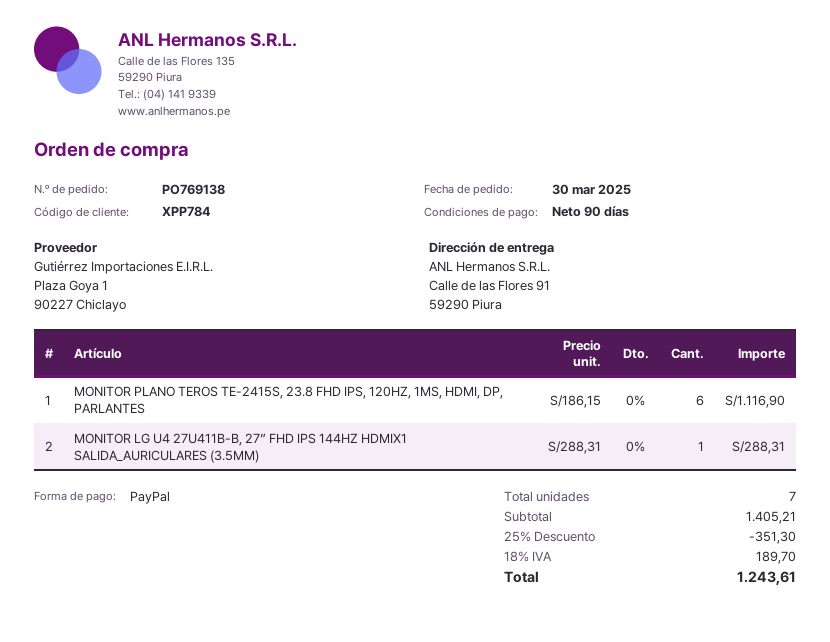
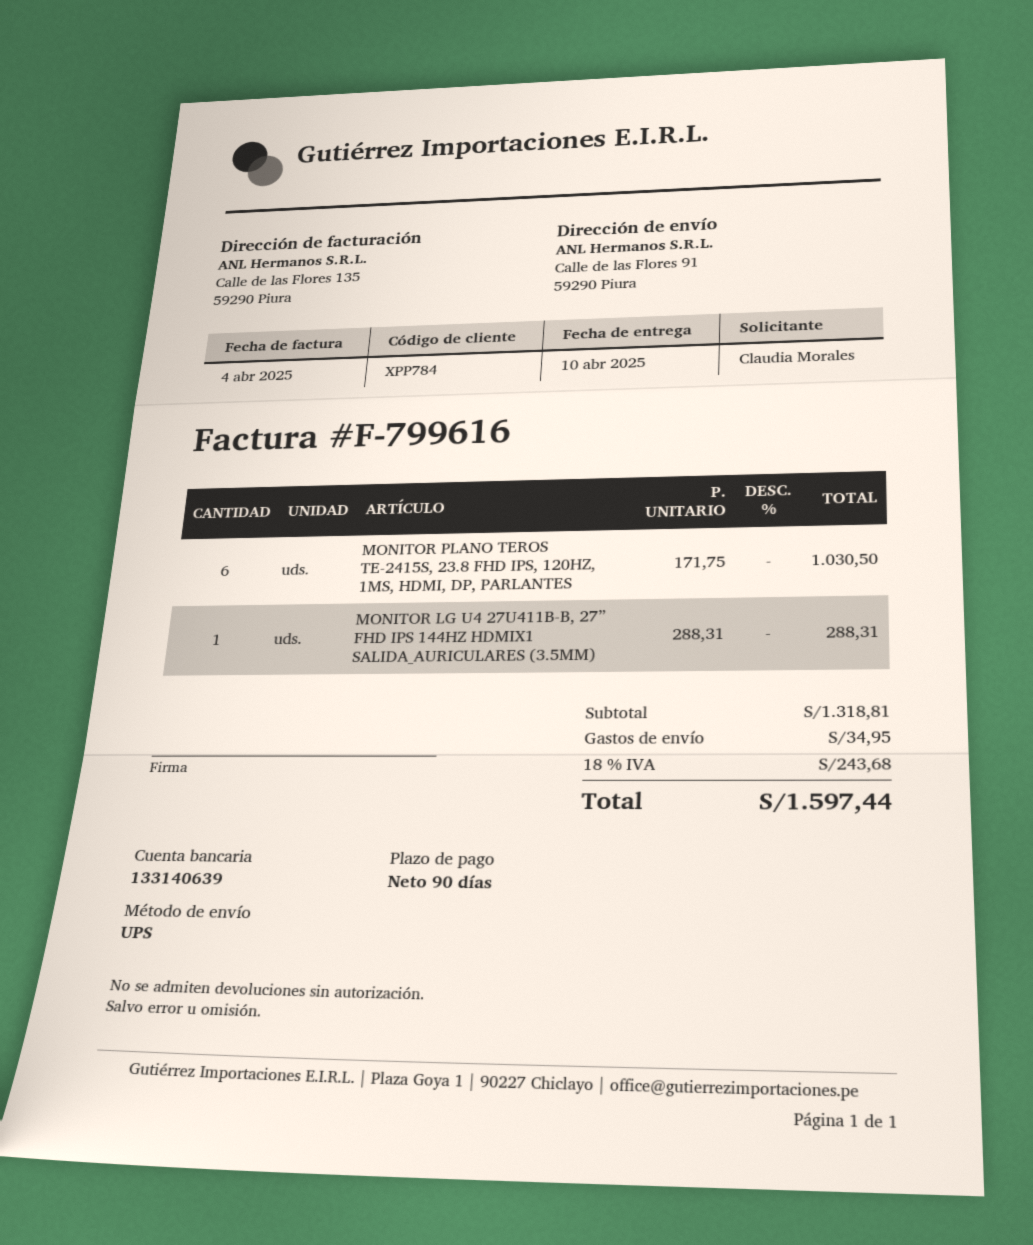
MONITOR PLANO TEROS TE-2415S, 23.8 FHD IPS, 120HZ, 1MS, HDMI, DP, PARLANTES: 6 x 186.15 = 1116.90 -> 6 x 171.75 = 1030.50
subtotal: 1405.21 -> 1318.81
discount: 25% = 351.30 -> none
shipping: none -> 34.95
tax: 18% = 189.70 -> 18% = 243.68
total: 1243.61 -> 1597.44

